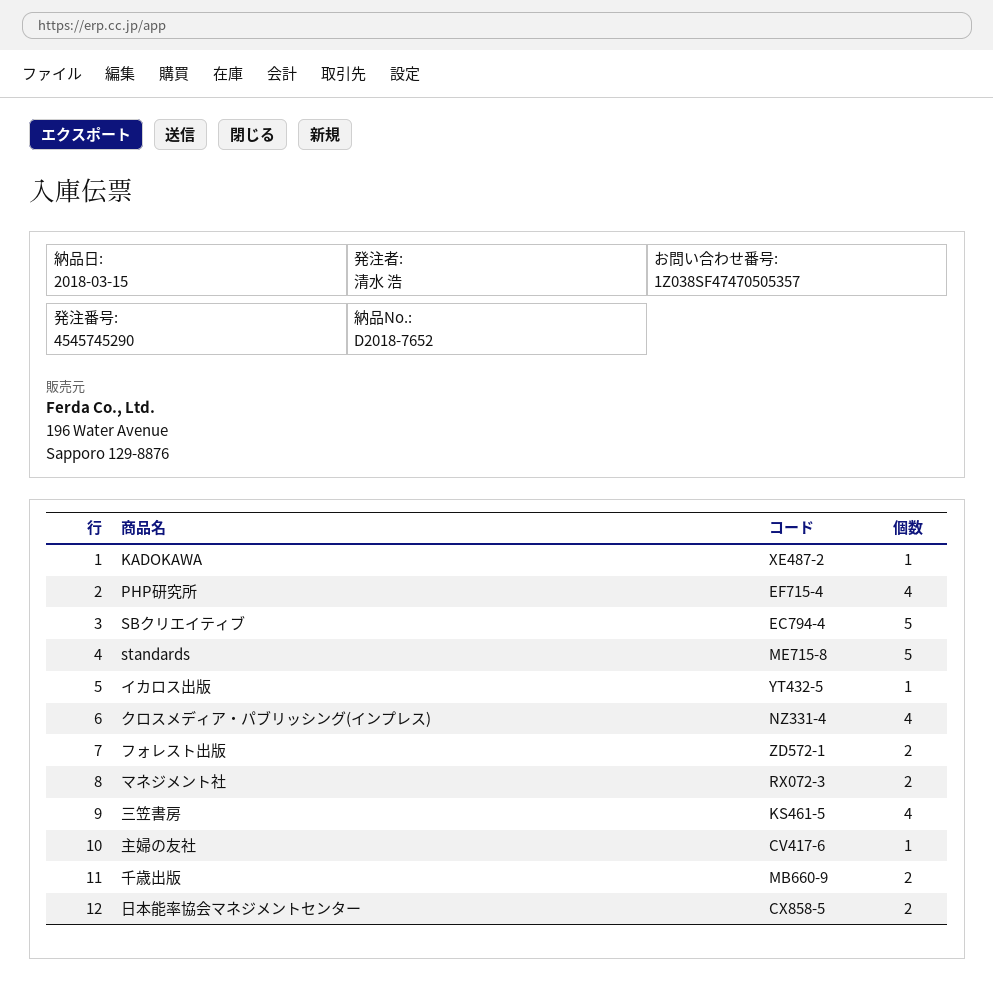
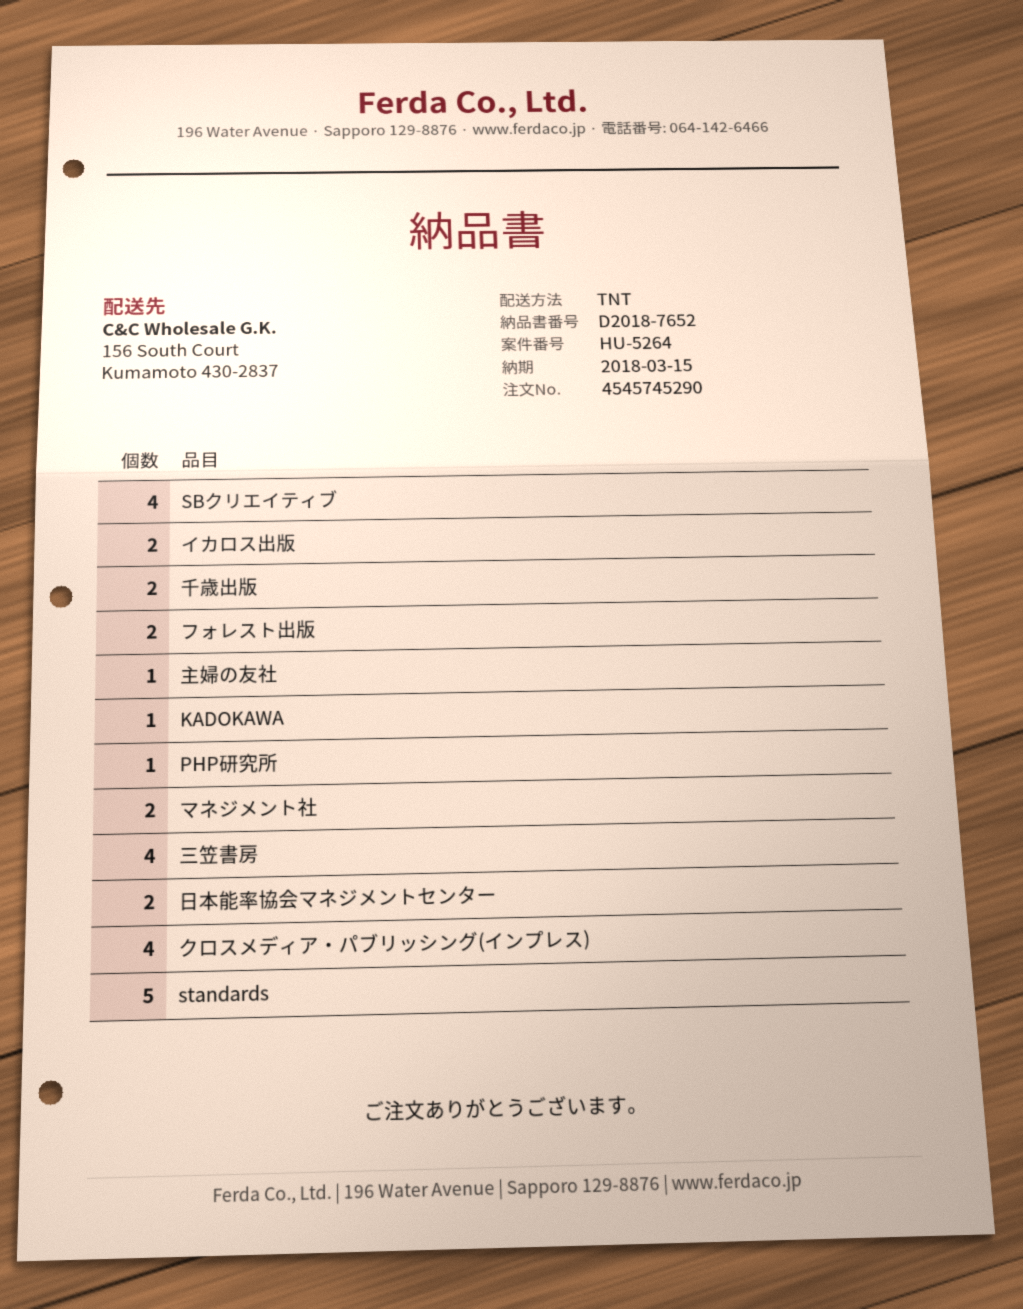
PHP研究所: 4 -> 1
SBクリエイティブ: 5 -> 4
イカロス出版: 1 -> 2

